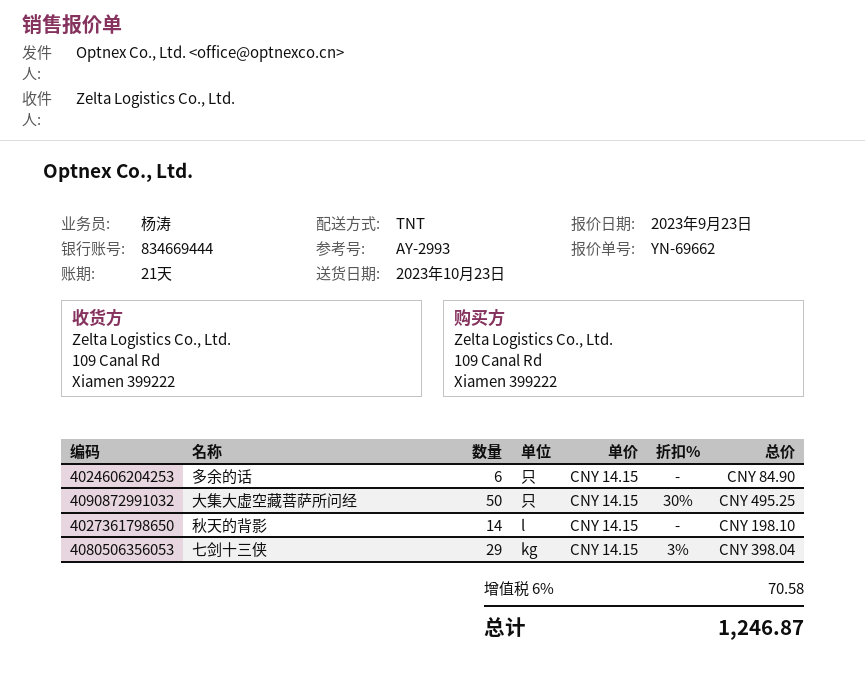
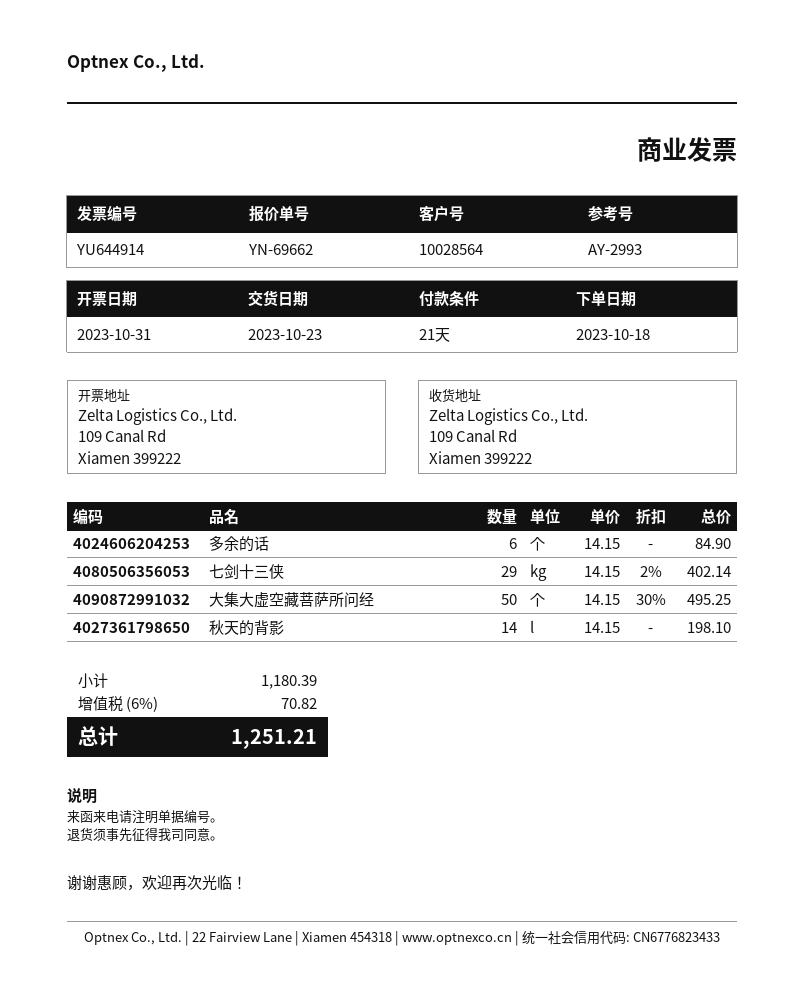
七剑十三侠: 29 x 14.15 - 3% = 398.04 -> 29 x 14.15 - 2% = 402.14
tax: 6% = 70.58 -> 6% = 70.82
total: 1246.87 -> 1251.21

